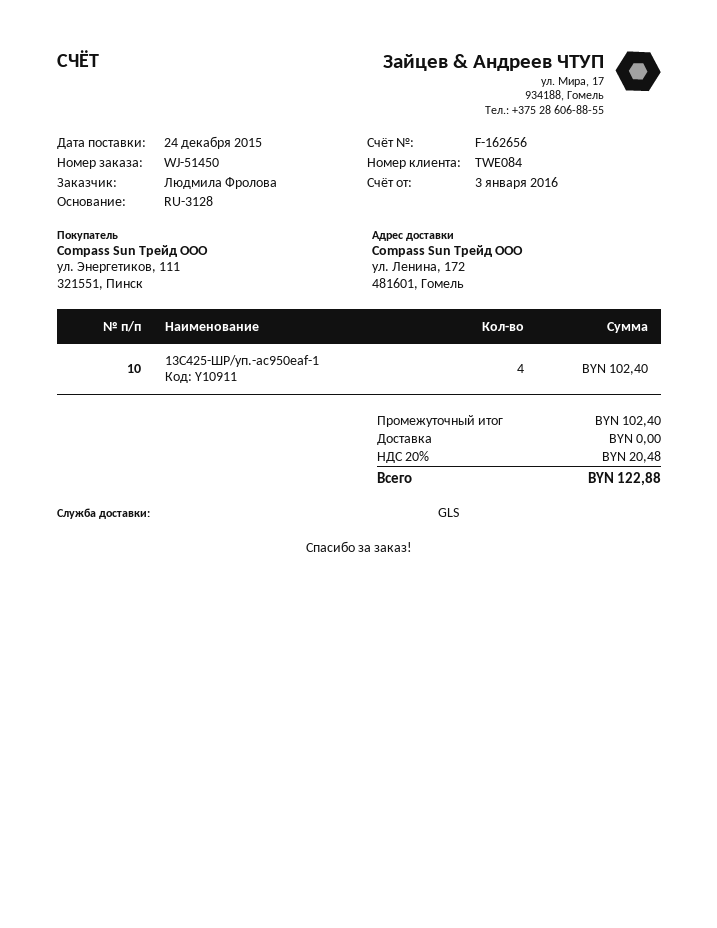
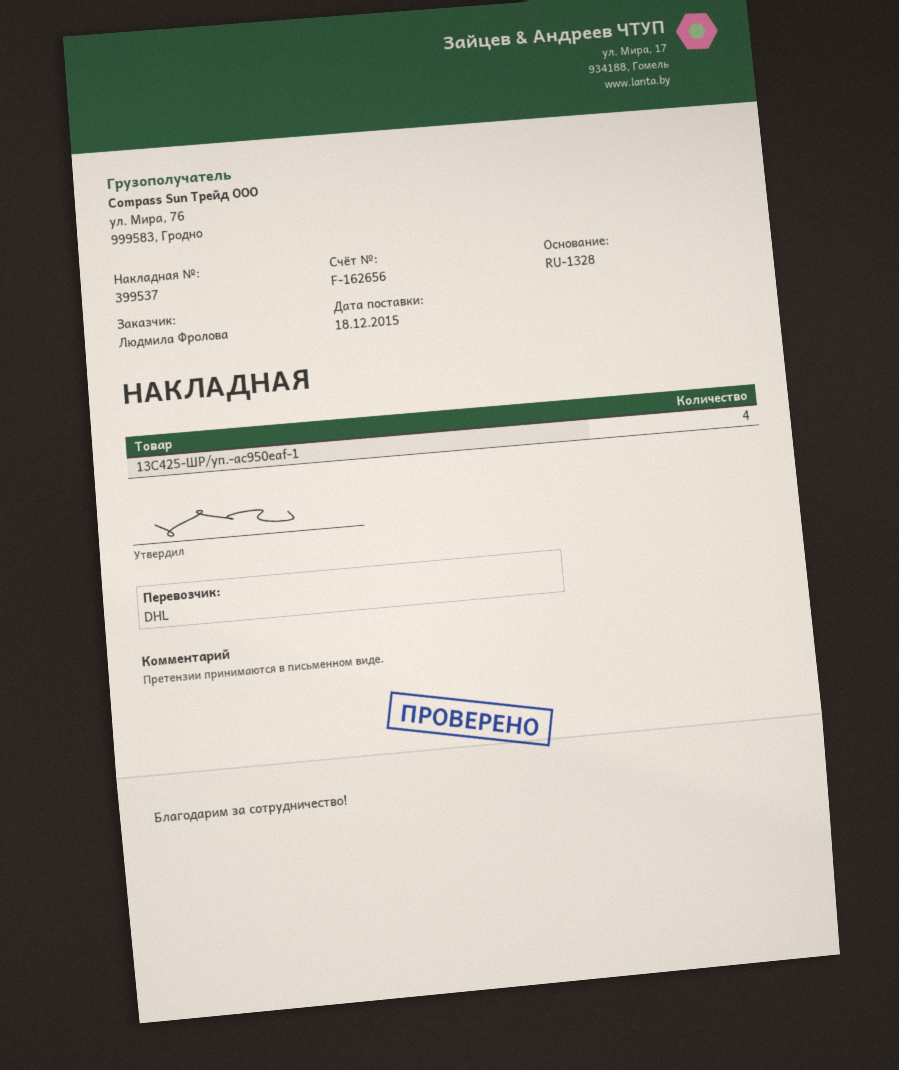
delivery date: 2015-12-24 -> 2015-12-18
reference: RU-3128 -> RU-1328
shipping method: GLS -> DHL
ship to: ул. Ленина, 172, 481601, Гомель -> ул. Мира, 76, 999583, Гродно

